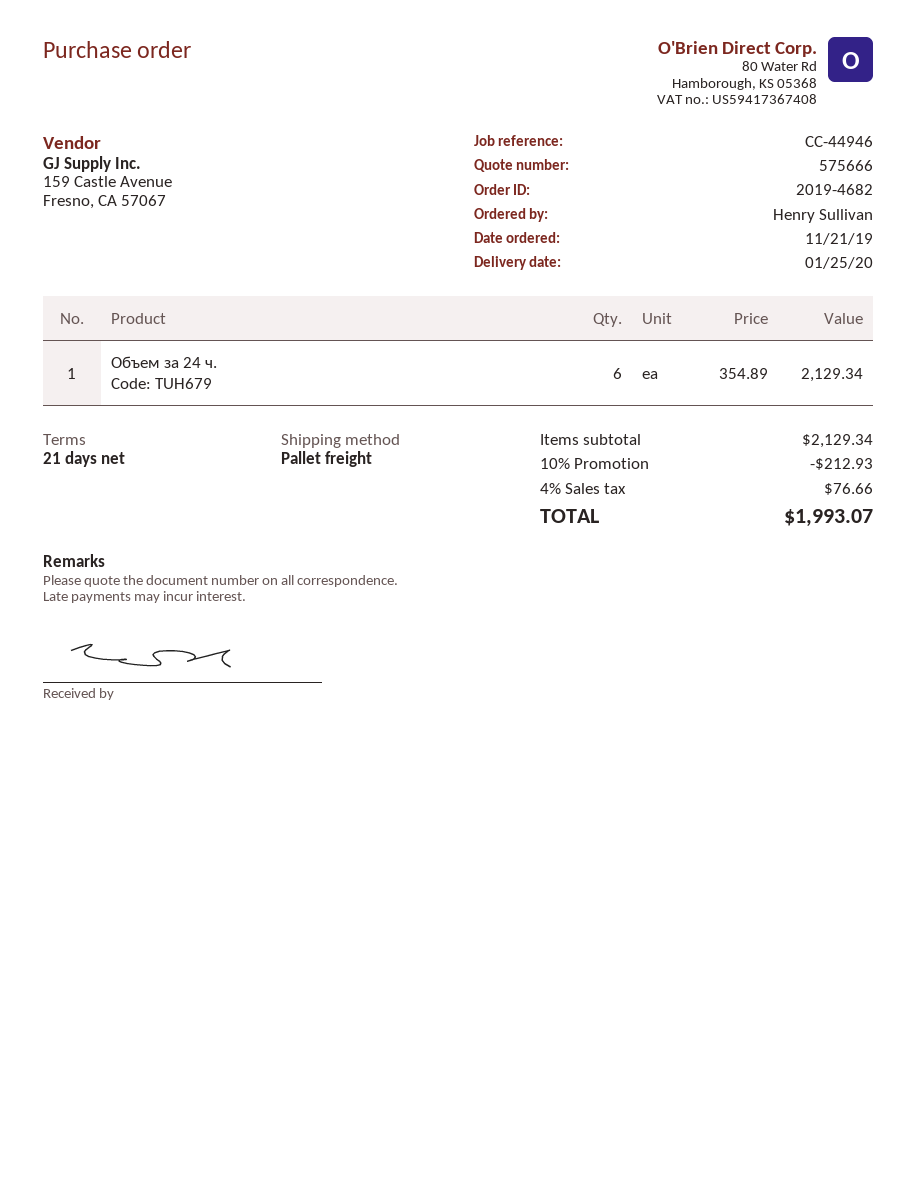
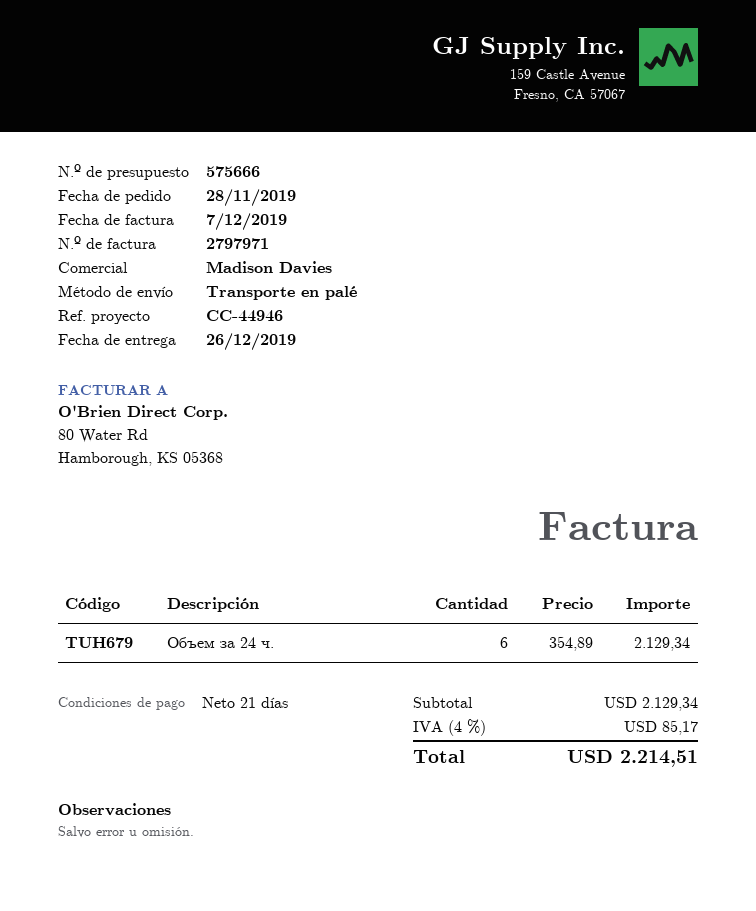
order date: 2019-11-21 -> 2019-11-28
delivery date: 2020-01-25 -> 2019-12-26
discount: 10% = 212.93 -> none
tax: 4% = 76.66 -> 4% = 85.17
total: 1993.07 -> 2214.51

